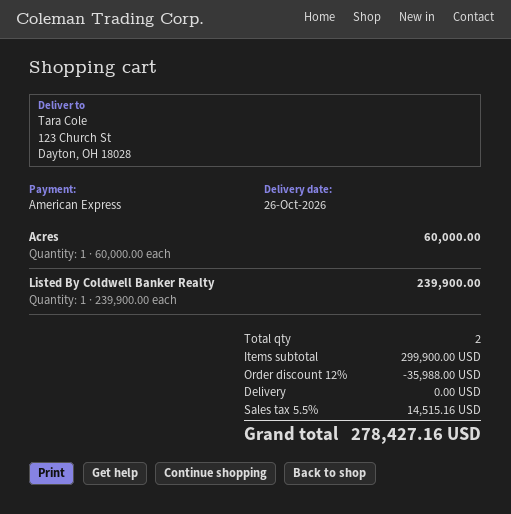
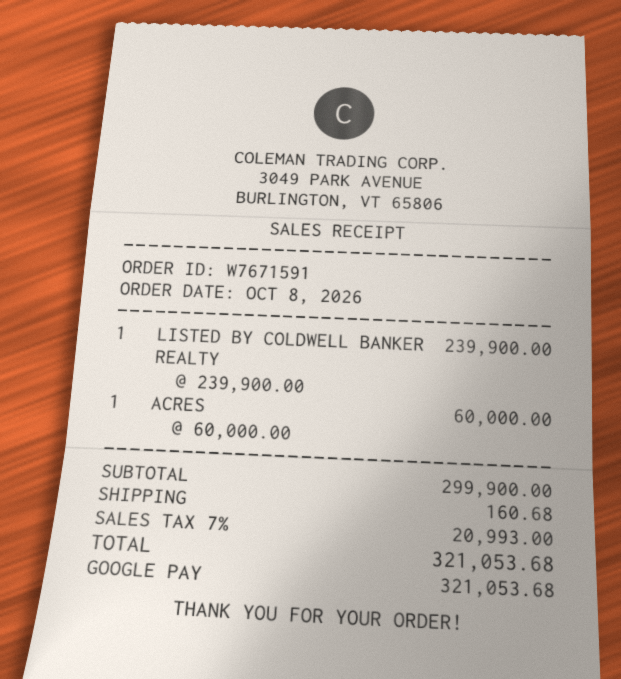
payment method: American Express -> Google Pay
discount: 12% = 35988.00 -> none
shipping: 0.00 -> 160.68
tax: 5.5% = 14515.16 -> 7% = 20993.00
total: 278427.16 -> 321053.68

